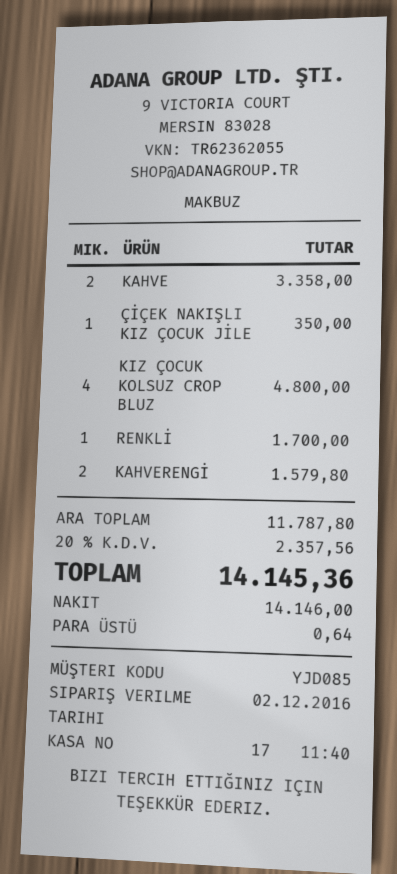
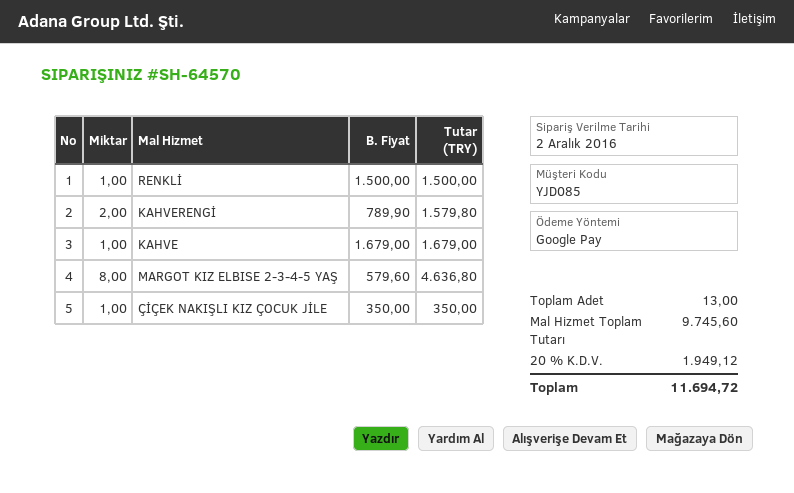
payment method: cash -> Google Pay
KAHVE: 2 for 3358.00 -> 1 for 1679.00
KIZ ÇOCUK KOLSUZ CROP BLUZ: 4 for 4800.00 -> none
RENKLİ: 1 for 1700.00 -> 1 for 1500.00
MARGOT KIZ ELBISE 2-3-4-5 YAŞ: none -> 8 for 4636.80
subtotal: 11787.80 -> 9745.60
tax: 20% = 2357.56 -> 20% = 1949.12
total: 14145.36 -> 11694.72

